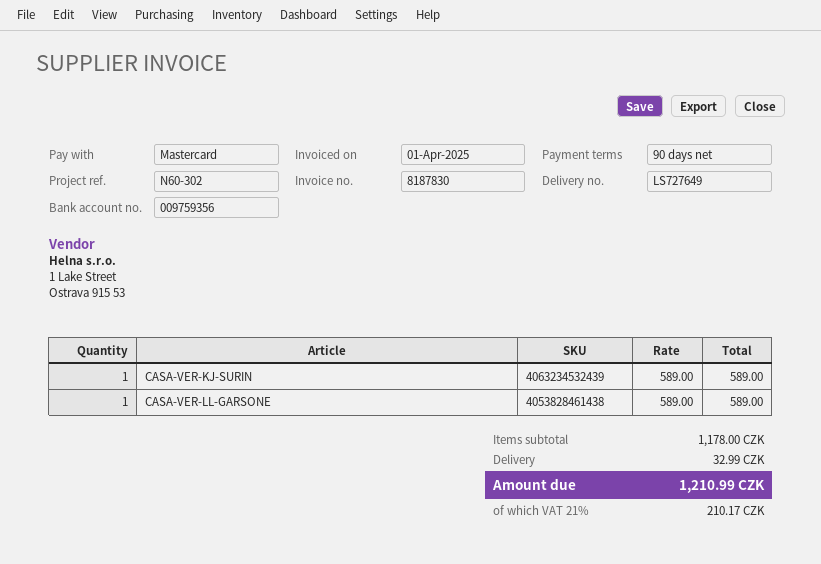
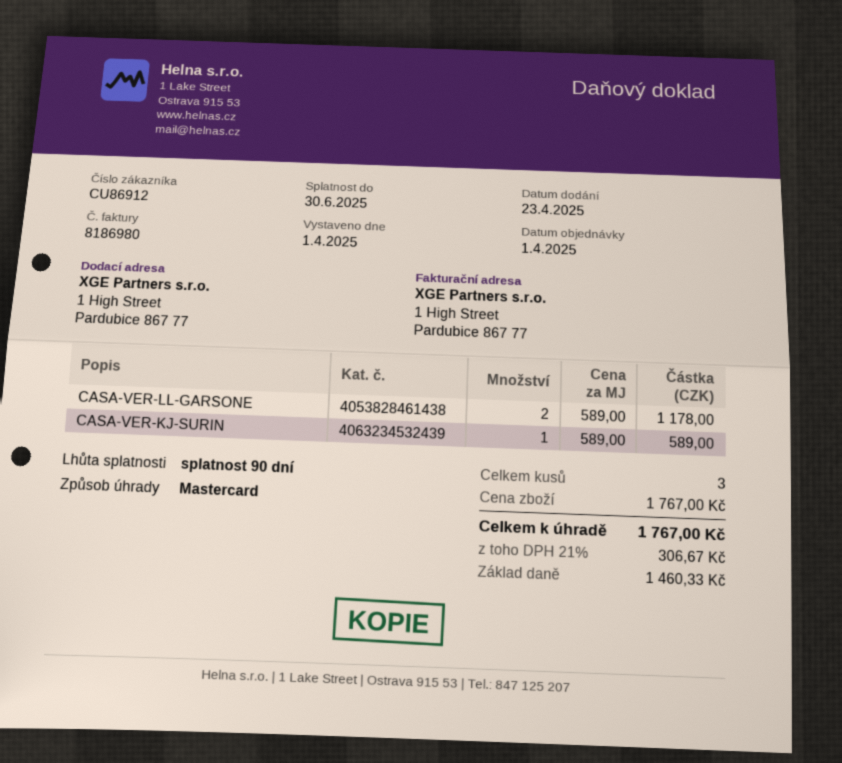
invoice number: 8187830 -> 8186980
CASA-VER-LL-GARSONE: 1 x 589.00 = 589.00 -> 2 x 589.00 = 1178.00
subtotal: 1178.00 -> 1767.00
shipping: 32.99 -> none
tax: 21% = 210.17 -> 21% = 306.67
total: 1210.99 -> 1767.00

